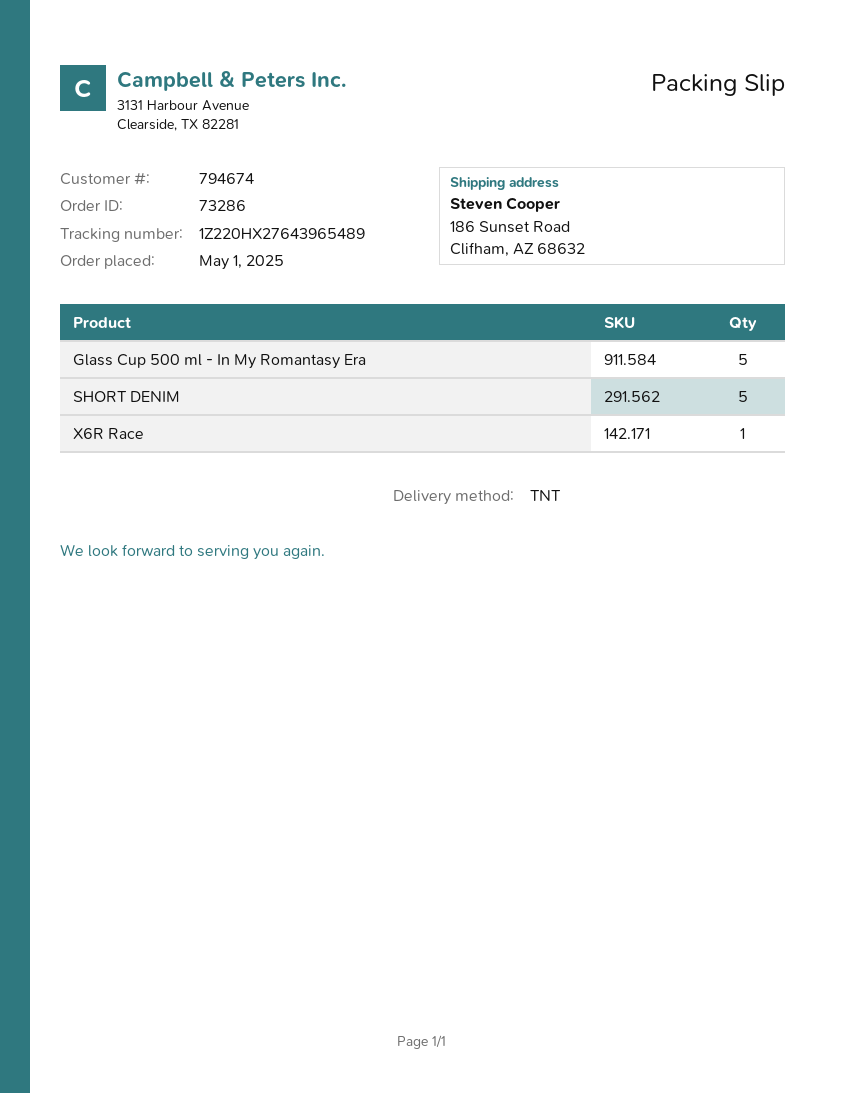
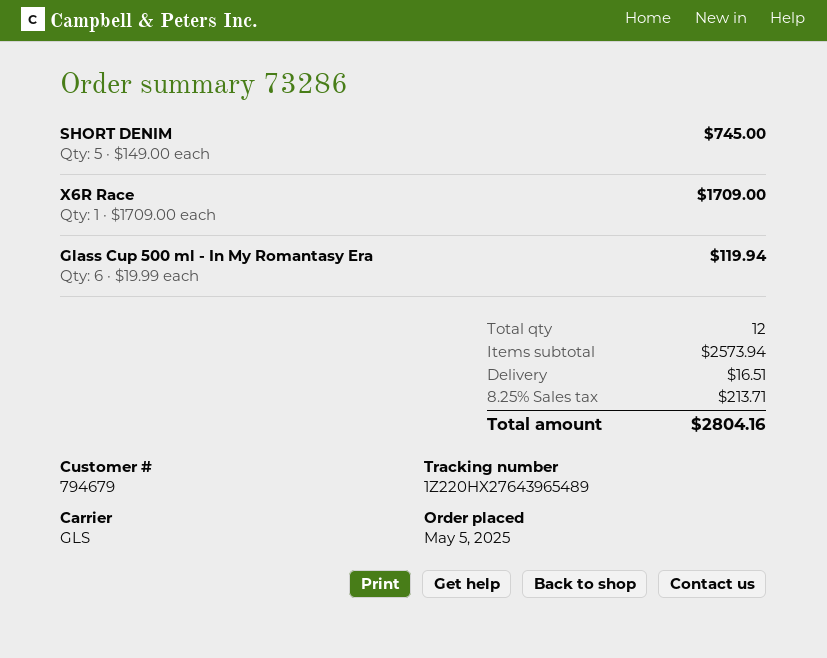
order date: 2025-05-01 -> 2025-05-05
customer number: 794674 -> 794679
shipping method: TNT -> GLS
Glass Cup 500 ml - In My Romantasy Era: 5 -> 6

